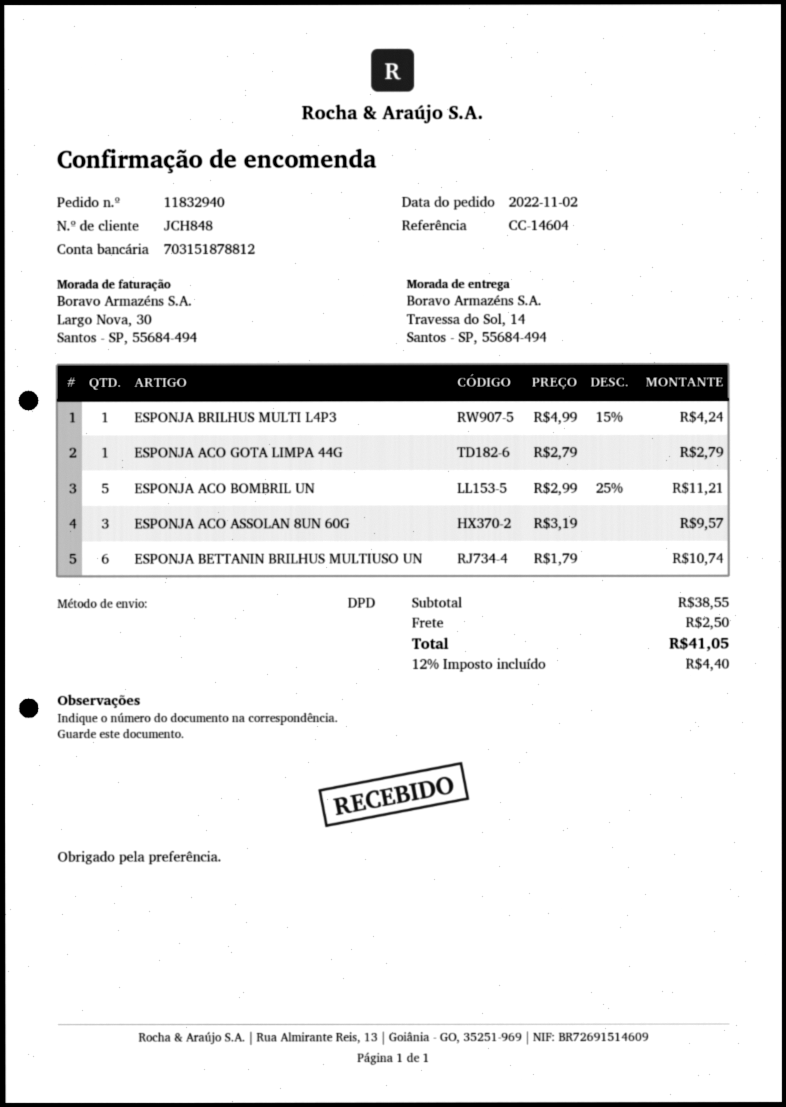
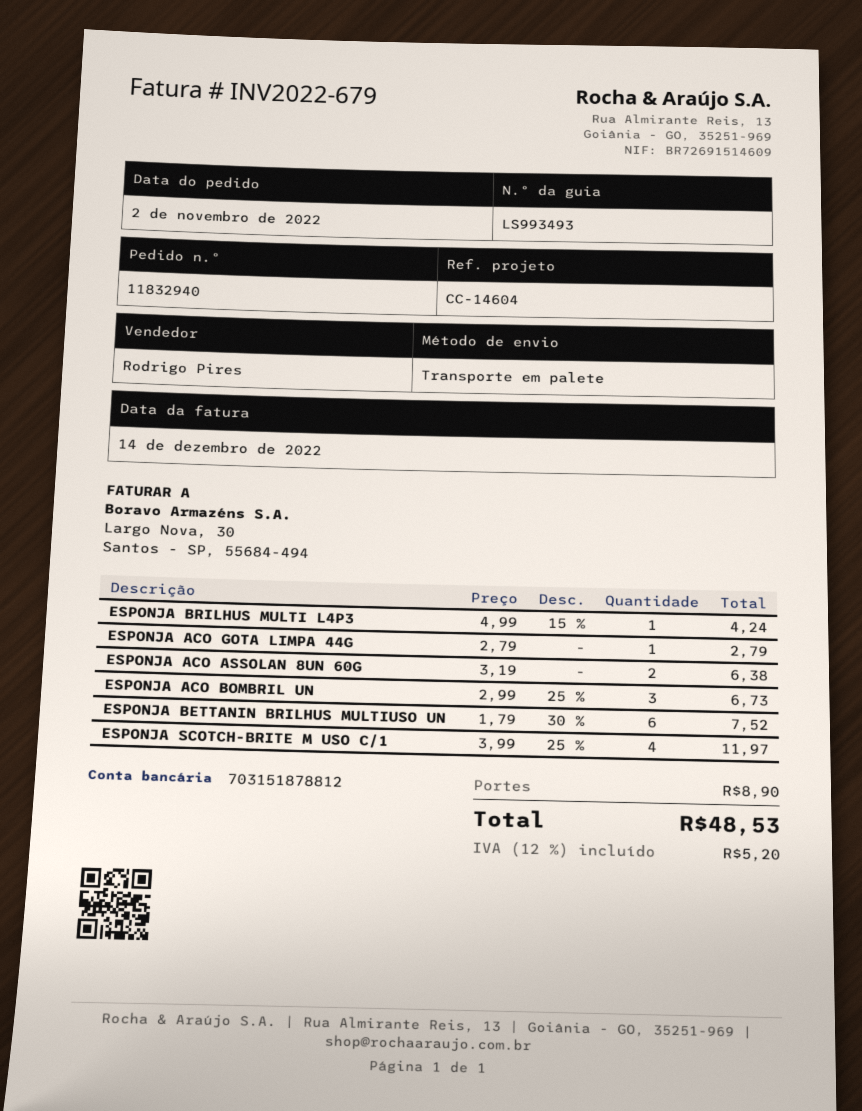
shipping method: DPD -> pallet freight
ESPONJA ACO BOMBRIL UN: 5 x 2.99 - 25% = 11.21 -> 3 x 2.99 - 25% = 6.73
ESPONJA ACO ASSOLAN 8UN 60G: 3 x 3.19 = 9.57 -> 2 x 3.19 = 6.38
ESPONJA BETTANIN BRILHUS MULTIUSO UN: 6 x 1.79 = 10.74 -> 6 x 1.79 - 30% = 7.52
ESPONJA SCOTCH-BRITE M USO C/1: none -> 4 x 3.99 - 25% = 11.97
shipping: 2.50 -> 8.90
tax: 12% = 4.40 -> 12% = 5.20
total: 41.05 -> 48.53

